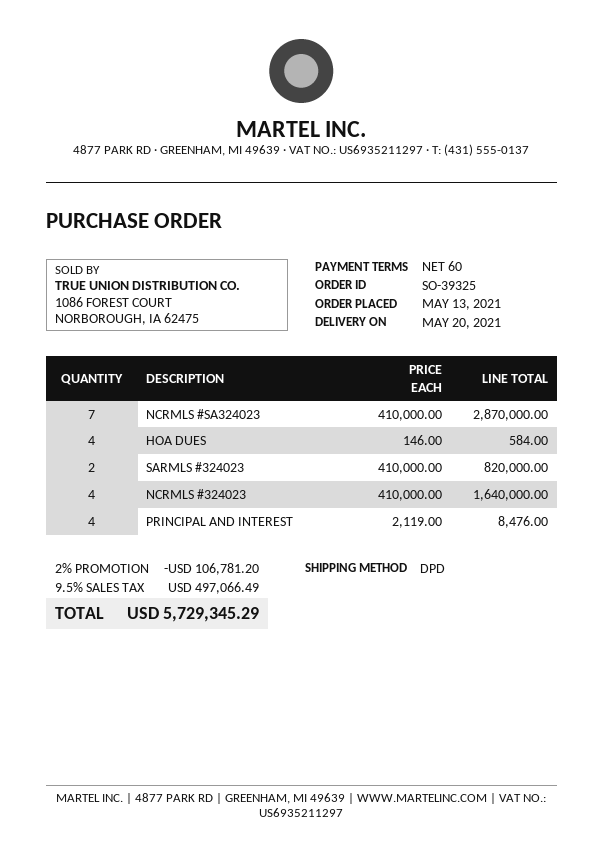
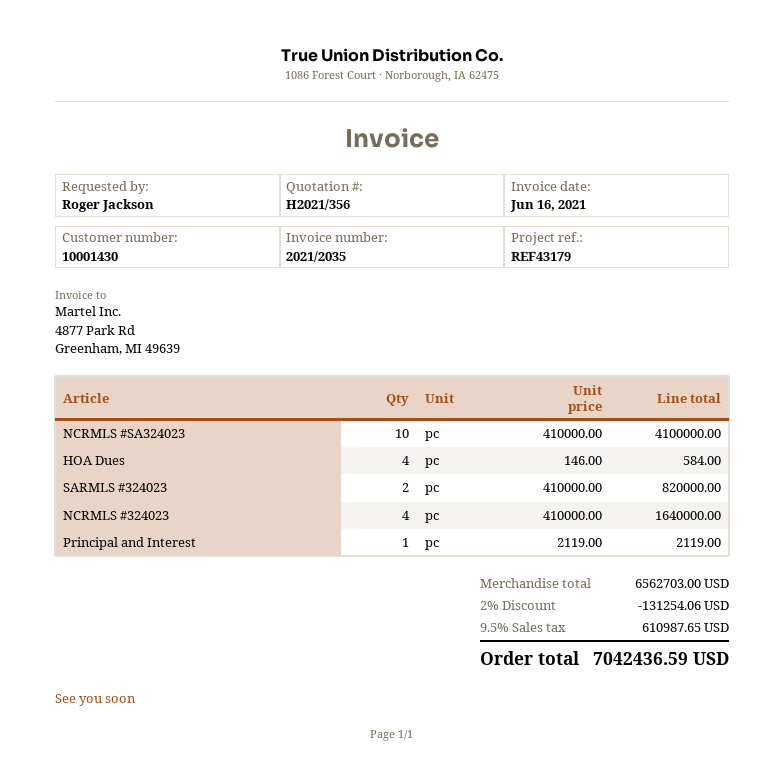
NCRMLS #SA324023: 7 x 410000.00 = 2870000.00 -> 10 x 410000.00 = 4100000.00
PRINCIPAL AND INTEREST: 4 x 2119.00 = 8476.00 -> 1 x 2119.00 = 2119.00
discount: 2% = 106781.20 -> 2% = 131254.06
tax: 9.5% = 497066.49 -> 9.5% = 610987.65
total: 5729345.29 -> 7042436.59

